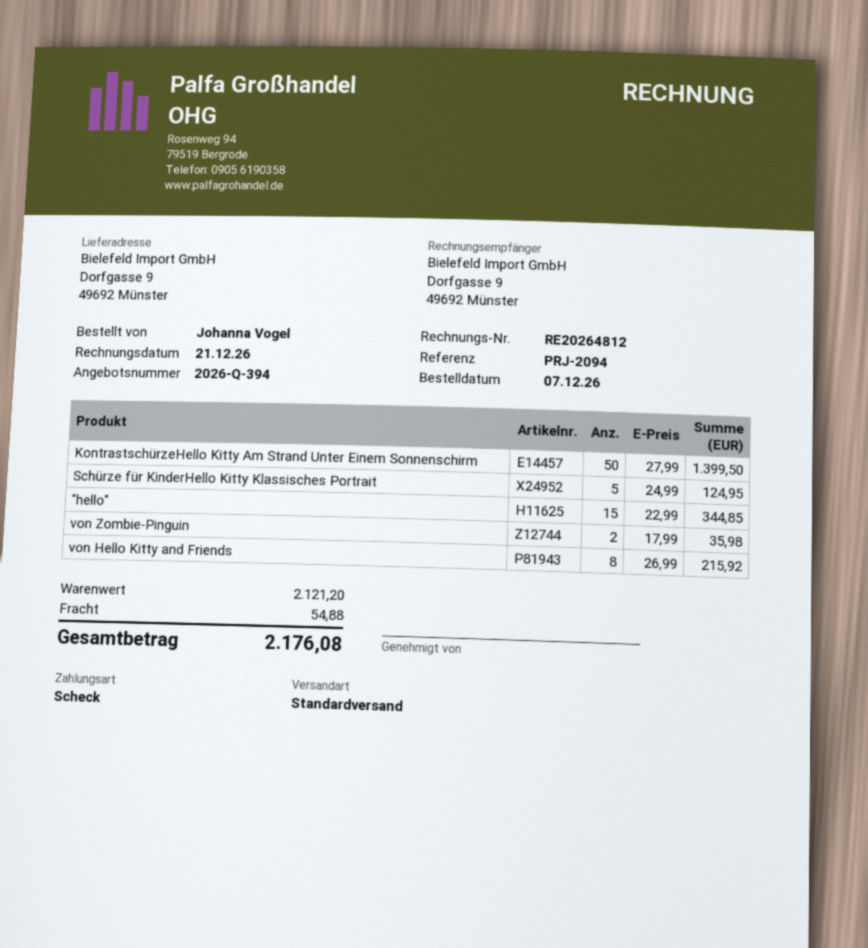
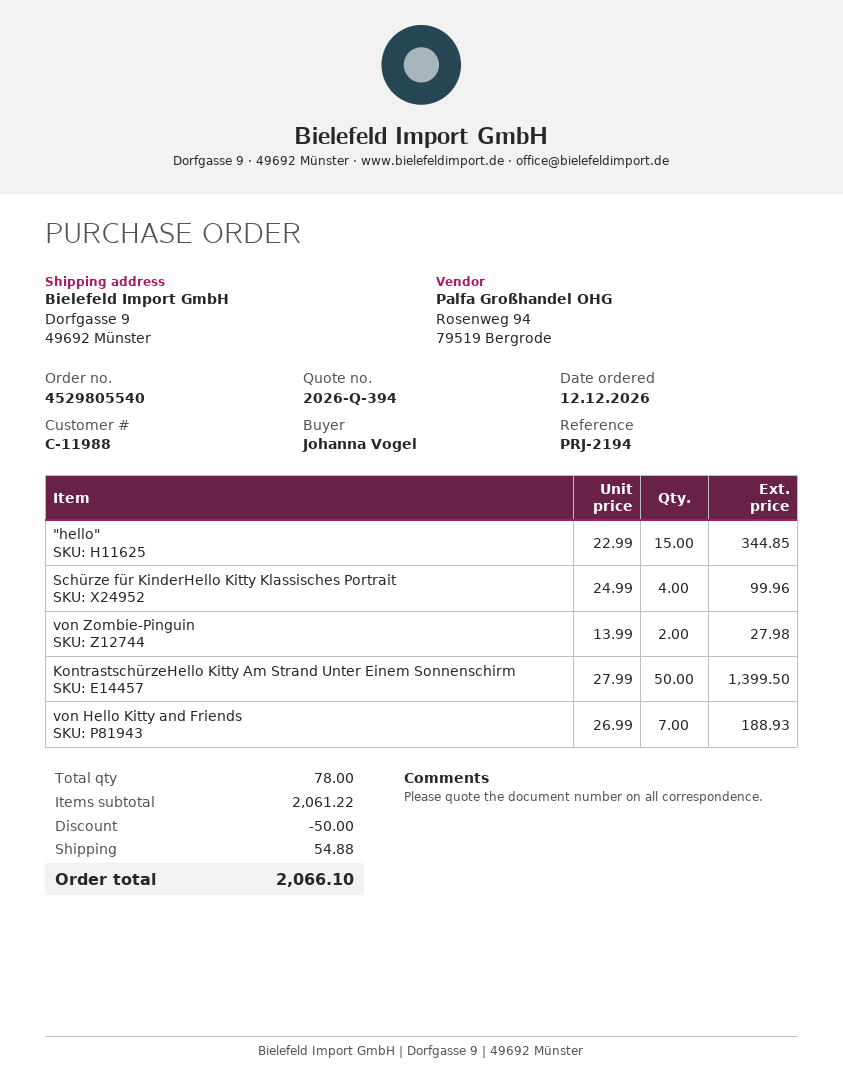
order date: 2026-12-07 -> 2026-12-12
reference: PRJ-2094 -> PRJ-2194
Schürze für KinderHello Kitty Klassisches Portrait: 5 x 24.99 = 124.95 -> 4 x 24.99 = 99.96
von Zombie-Pinguin: 2 x 17.99 = 35.98 -> 2 x 13.99 = 27.98
von Hello Kitty and Friends: 8 x 26.99 = 215.92 -> 7 x 26.99 = 188.93
subtotal: 2121.20 -> 2061.22
discount: none -> 50.00
total: 2176.08 -> 2066.10

